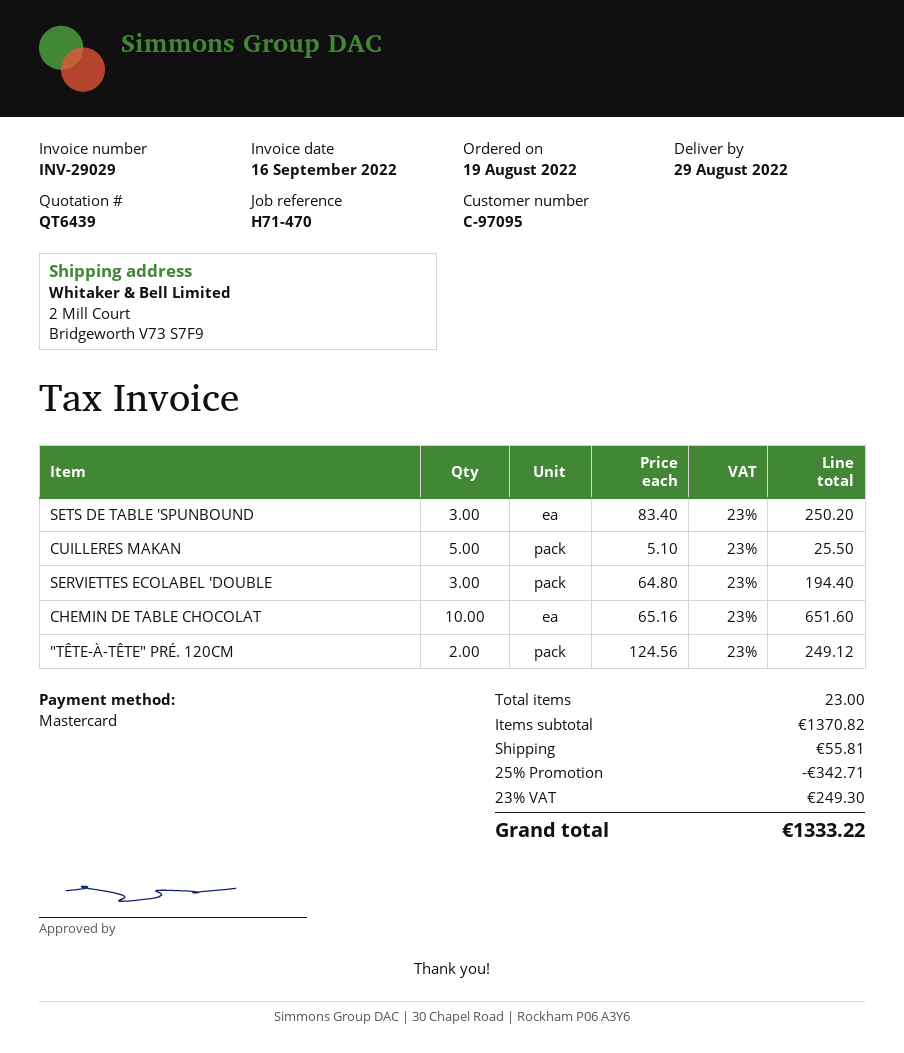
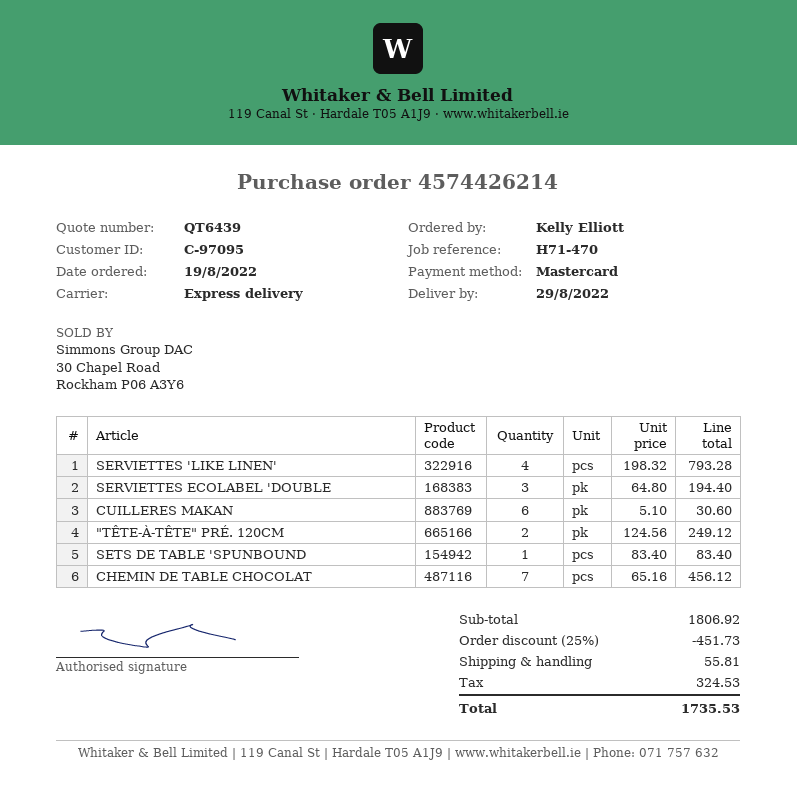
SETS DE TABLE 'SPUNBOUND: 3 x 83.40 = 250.20 -> 1 x 83.40 = 83.40
CUILLERES MAKAN: 5 x 5.10 = 25.50 -> 6 x 5.10 = 30.60
CHEMIN DE TABLE CHOCOLAT: 10 x 65.16 = 651.60 -> 7 x 65.16 = 456.12
SERVIETTES 'LIKE LINEN': none -> 4 x 198.32 = 793.28
subtotal: 1370.82 -> 1806.92
discount: 25% = 342.71 -> 25% = 451.73
tax: 249.30 -> 324.53
total: 1333.22 -> 1735.53

